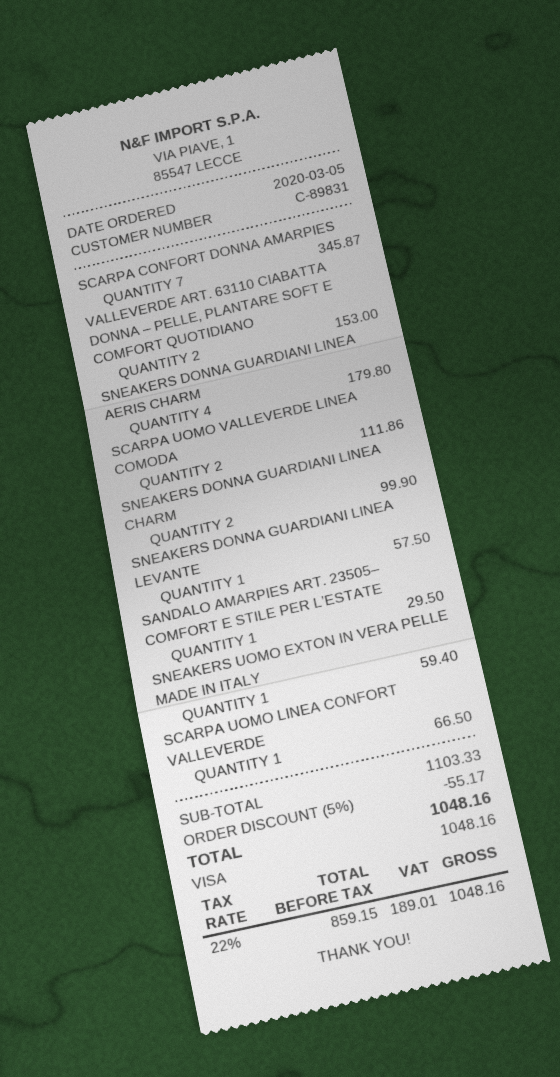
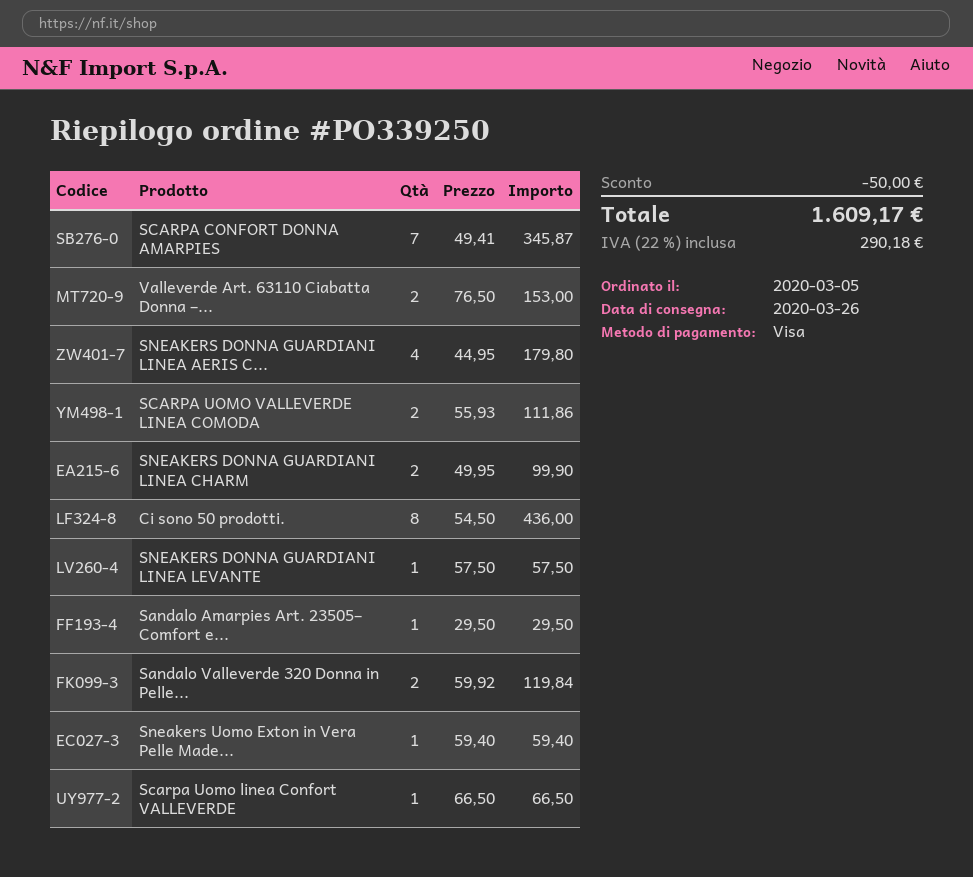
Ci sono 50 prodotti.: none -> 8 for 436.00
Sandalo Valleverde 320 Donna in Pelle...: none -> 2 for 119.84
discount: 55.17 -> 50.00
tax: 22% = 189.01 -> 22% = 290.18
total: 1048.16 -> 1609.17

